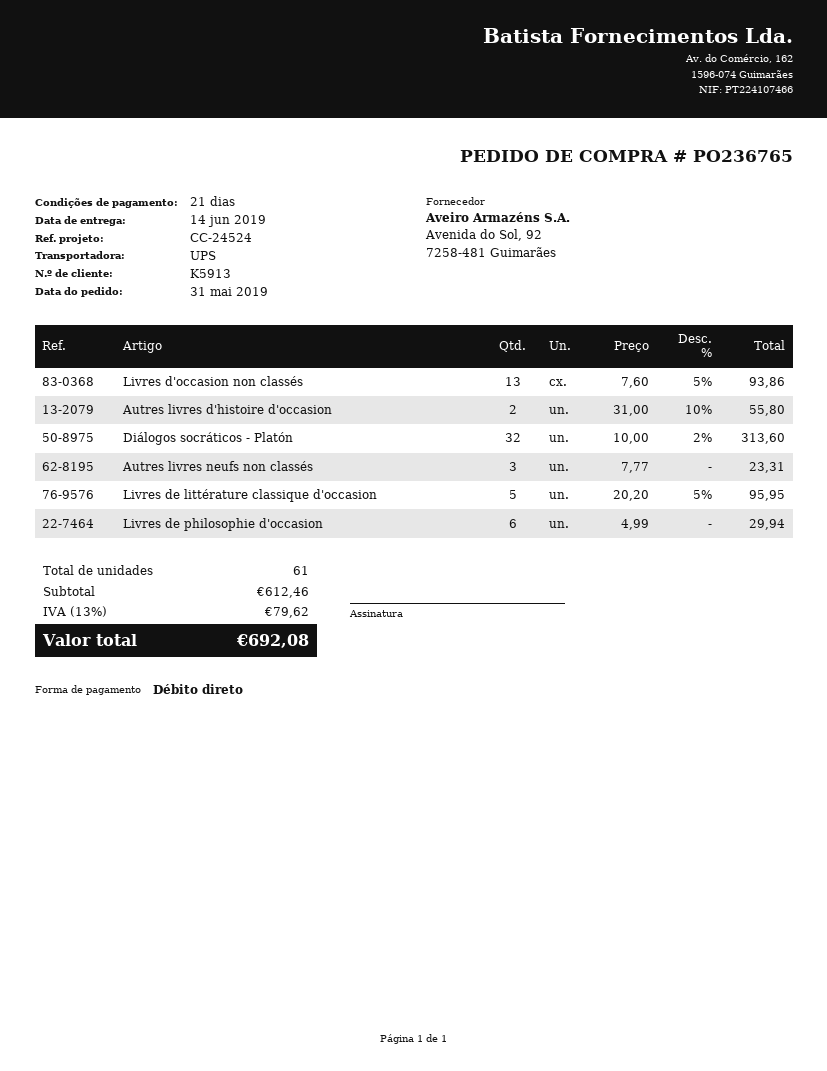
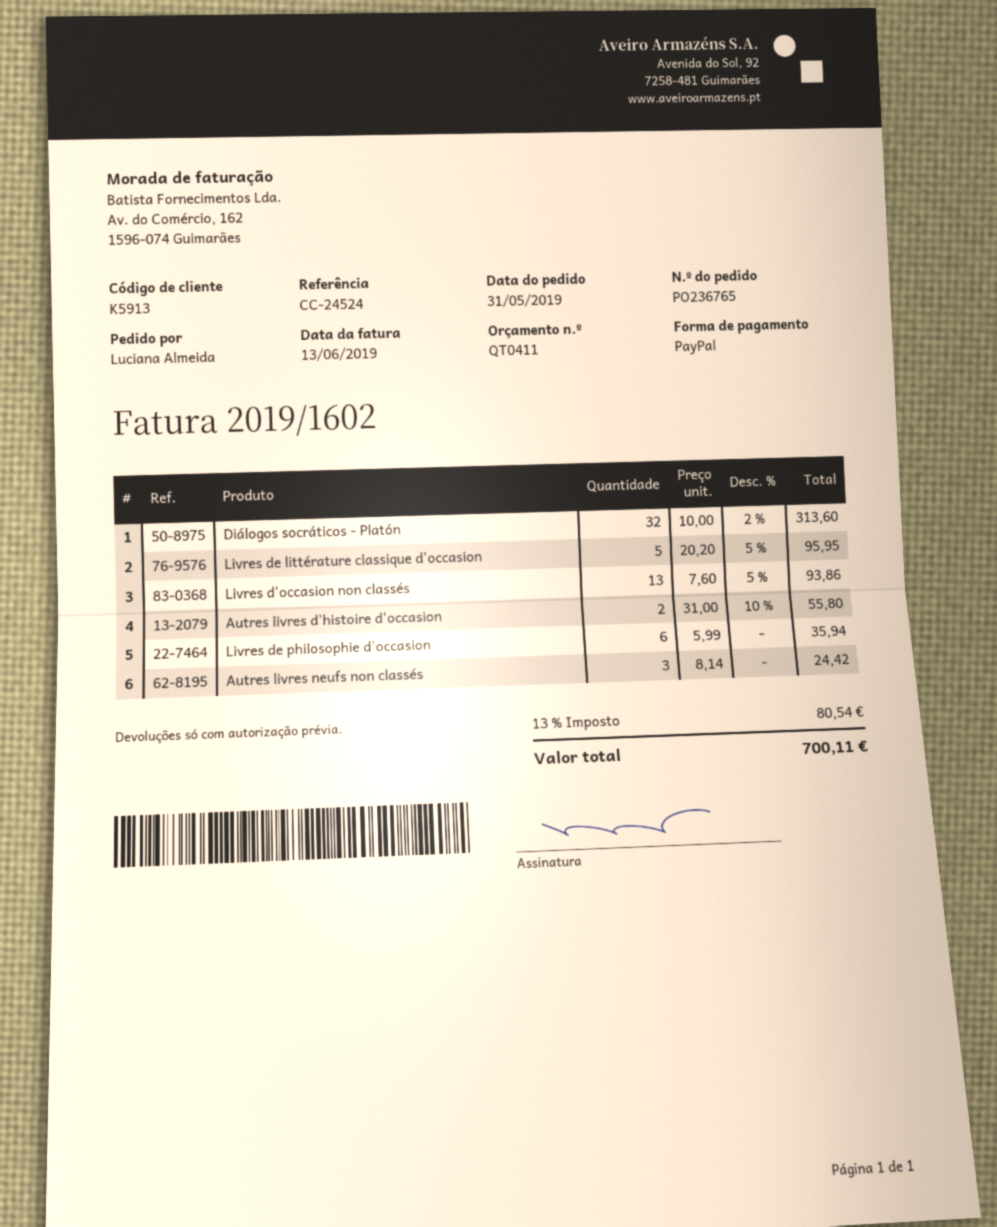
payment method: direct debit -> PayPal
Autres livres neufs non classés: 3 x 7.77 = 23.31 -> 3 x 8.14 = 24.42
Livres de philosophie d'occasion: 6 x 4.99 = 29.94 -> 6 x 5.99 = 35.94
tax: 13% = 79.62 -> 13% = 80.54
total: 692.08 -> 700.11

